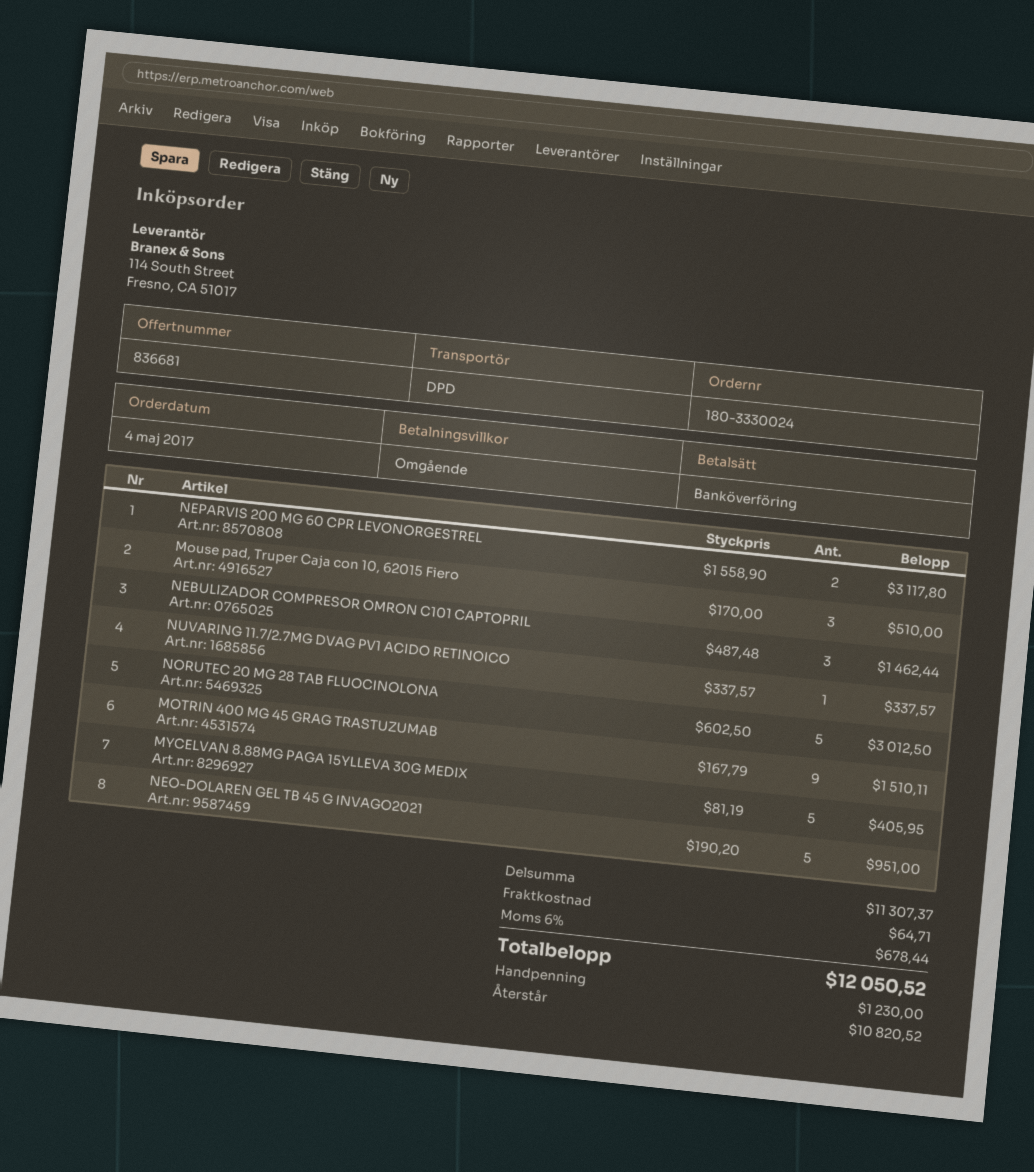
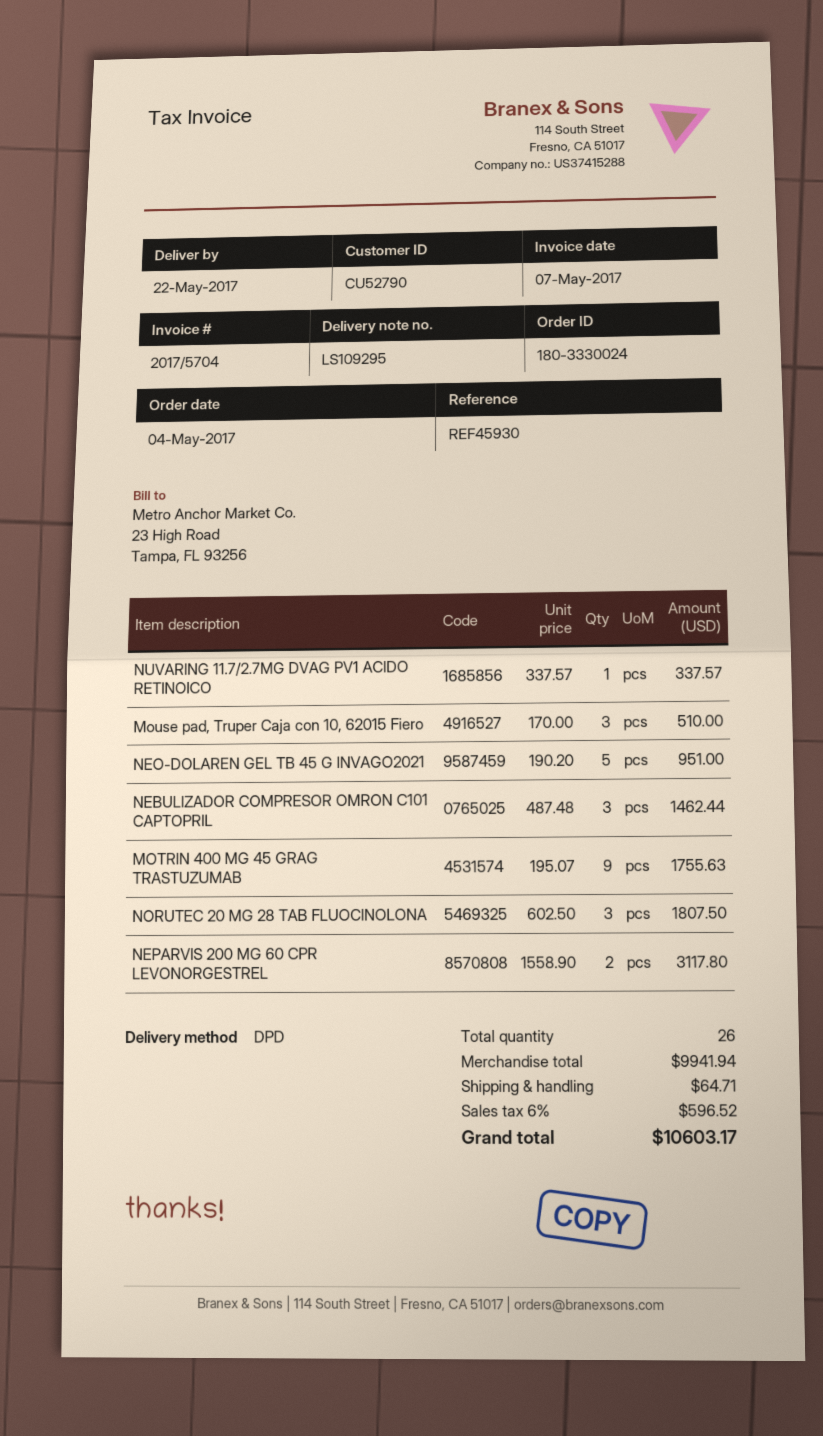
NORUTEC 20 MG 28 TAB FLUOCINOLONA: 5 x 602.50 = 3012.50 -> 3 x 602.50 = 1807.50
MOTRIN 400 MG 45 GRAG TRASTUZUMAB: 9 x 167.79 = 1510.11 -> 9 x 195.07 = 1755.63
MYCELVAN 8.88MG PAGA 15YLLEVA 30G MEDIX: 5 x 81.19 = 405.95 -> none
subtotal: 11307.37 -> 9941.94
tax: 6% = 678.44 -> 6% = 596.52
total: 12050.52 -> 10603.17

